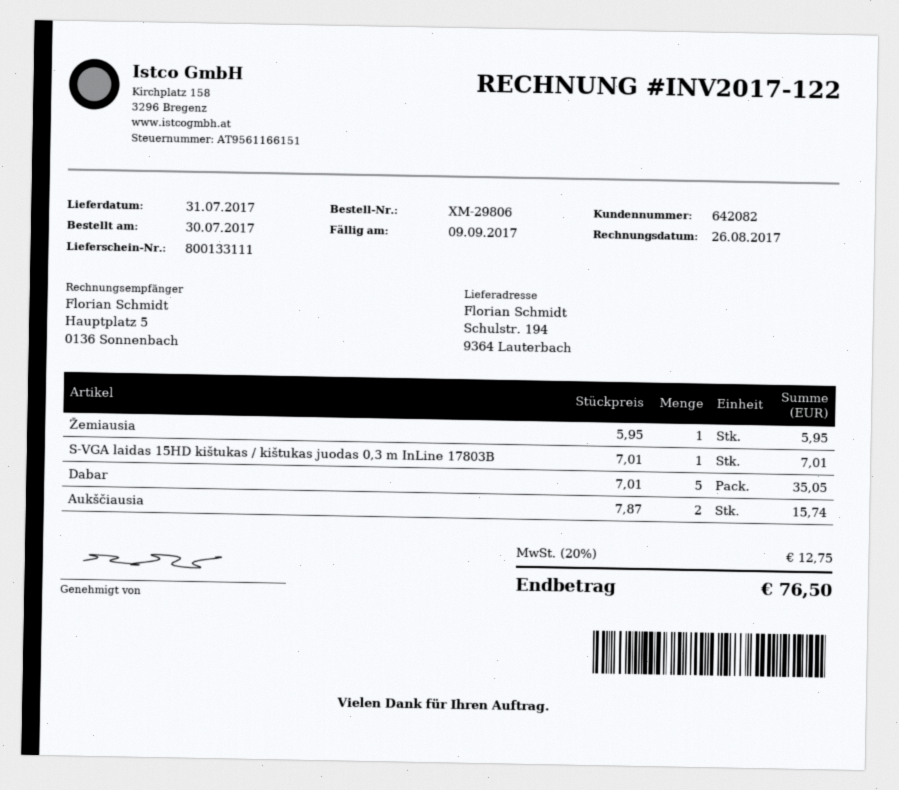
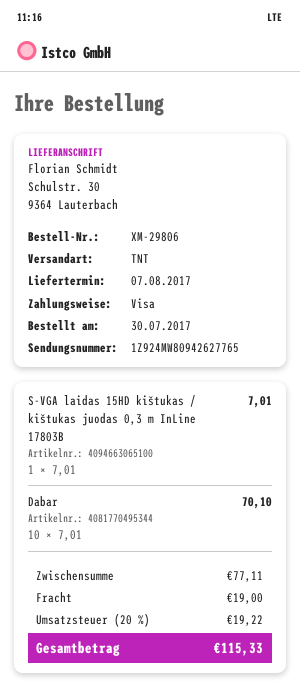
delivery date: 2017-07-31 -> 2017-08-07
ship to: Schulstr. 194, 9364 Lauterbach -> Schulstr. 30, 9364 Lauterbach
Žemiausia: 1 x 5.95 = 5.95 -> none
Dabar: 5 x 7.01 = 35.05 -> 10 x 7.01 = 70.10
Aukščiausia: 2 x 7.87 = 15.74 -> none
shipping: none -> 19.00
tax: 20% = 12.75 -> 20% = 19.22
total: 76.50 -> 115.33

